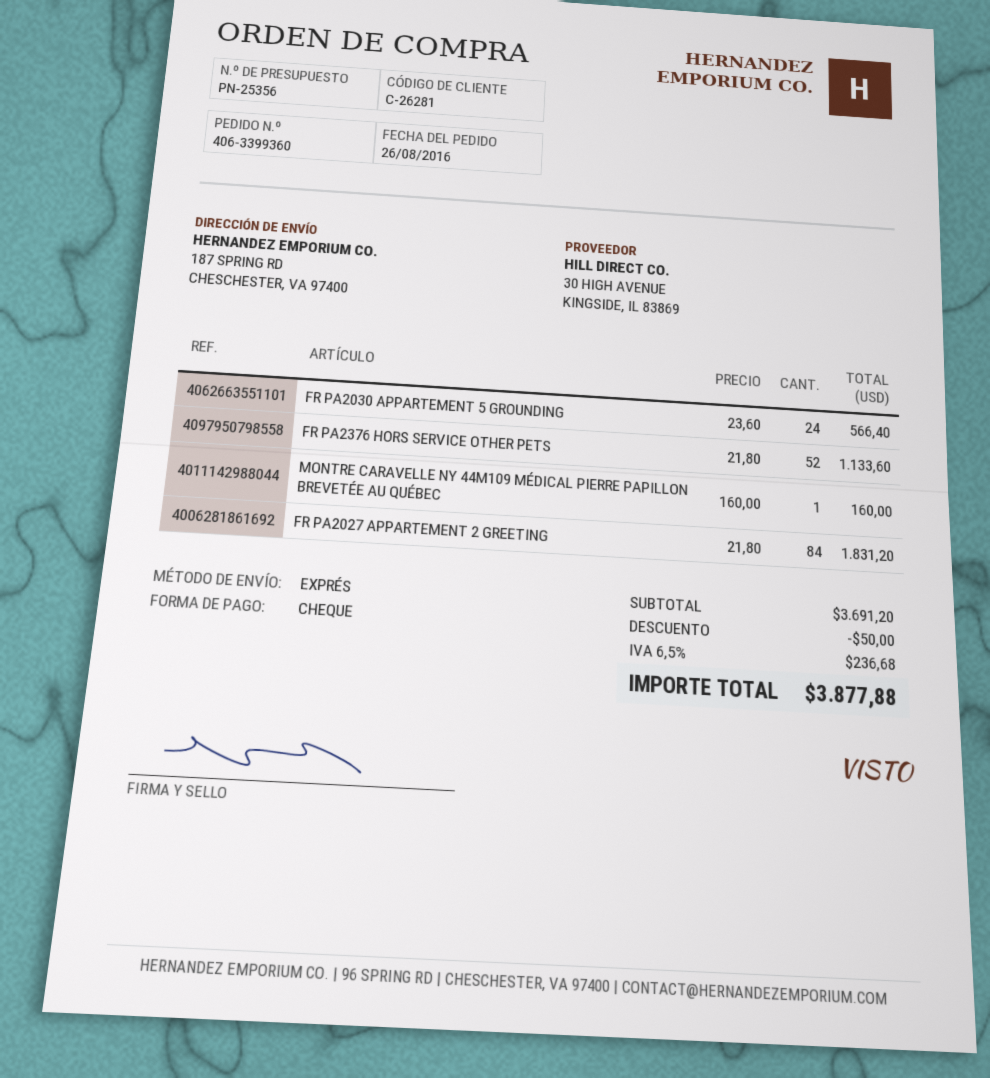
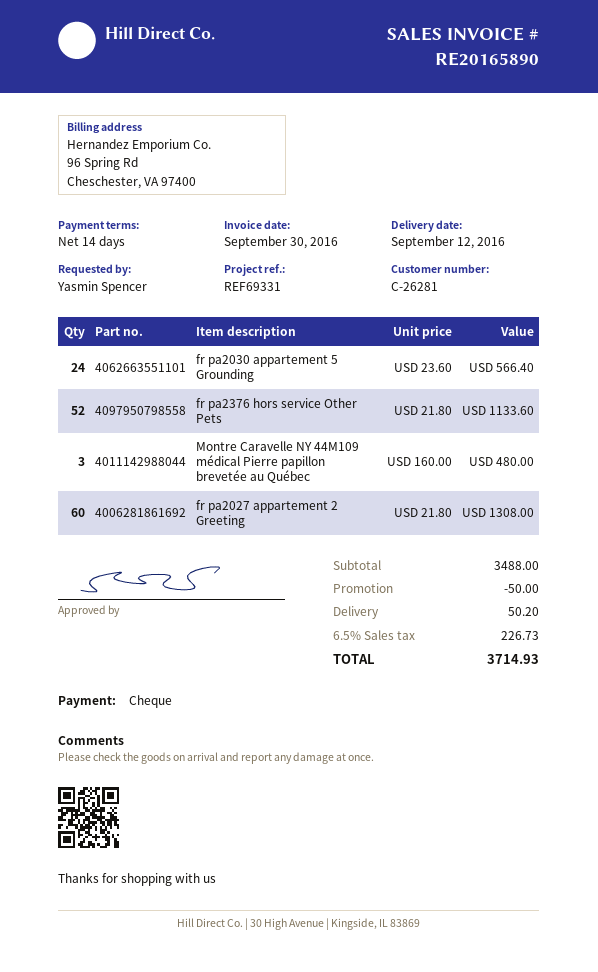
MONTRE CARAVELLE NY 44M109 MÉDICAL PIERRE PAPILLON BREVETÉE AU QUÉBEC: 1 x 160.00 = 160.00 -> 3 x 160.00 = 480.00
FR PA2027 APPARTEMENT 2 GREETING: 84 x 21.80 = 1831.20 -> 60 x 21.80 = 1308.00
subtotal: 3691.20 -> 3488.00
shipping: none -> 50.20
tax: 6.5% = 236.68 -> 6.5% = 226.73
total: 3877.88 -> 3714.93

